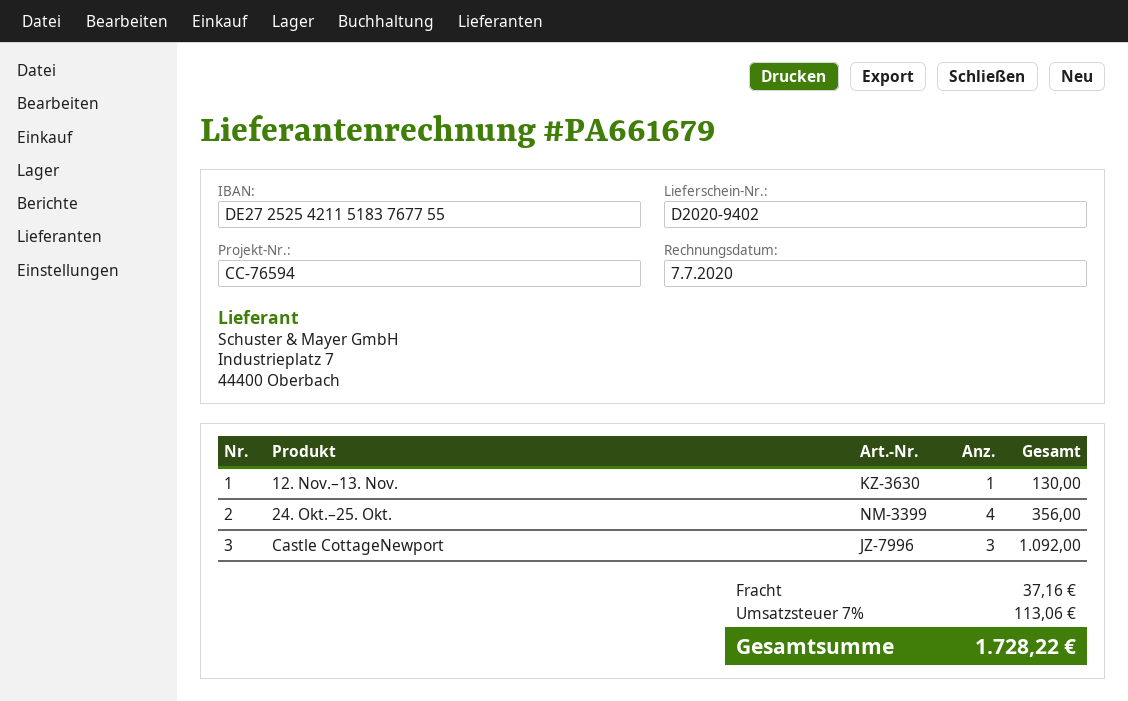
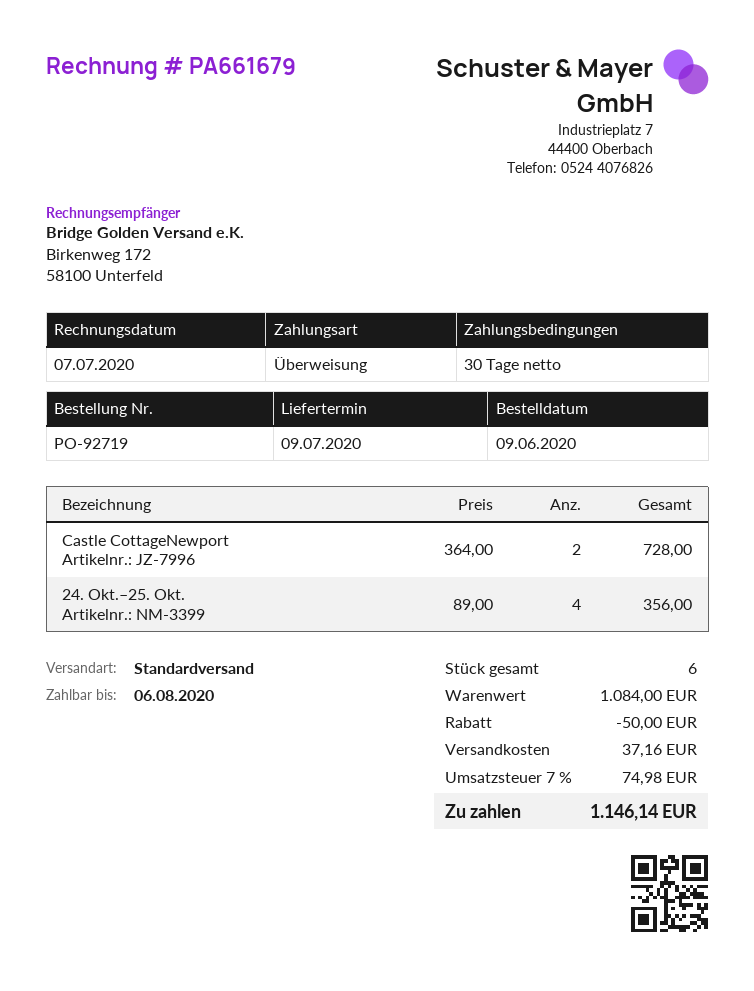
12. Nov.–13. Nov.: 1 for 130.00 -> none
Castle CottageNewport: 3 for 1092.00 -> 2 for 728.00
discount: none -> 50.00
tax: 7% = 113.06 -> 7% = 74.98
total: 1728.22 -> 1146.14

